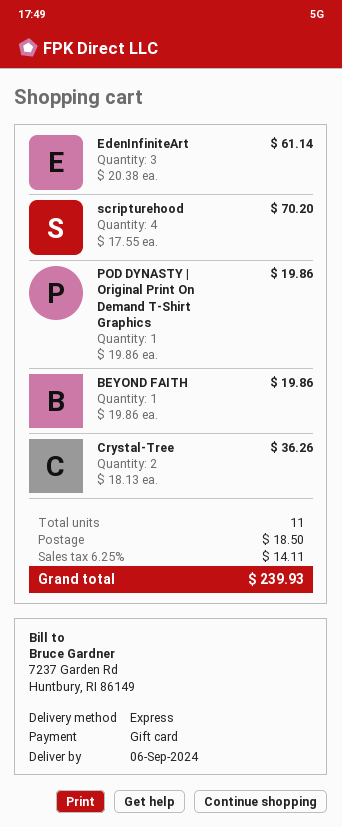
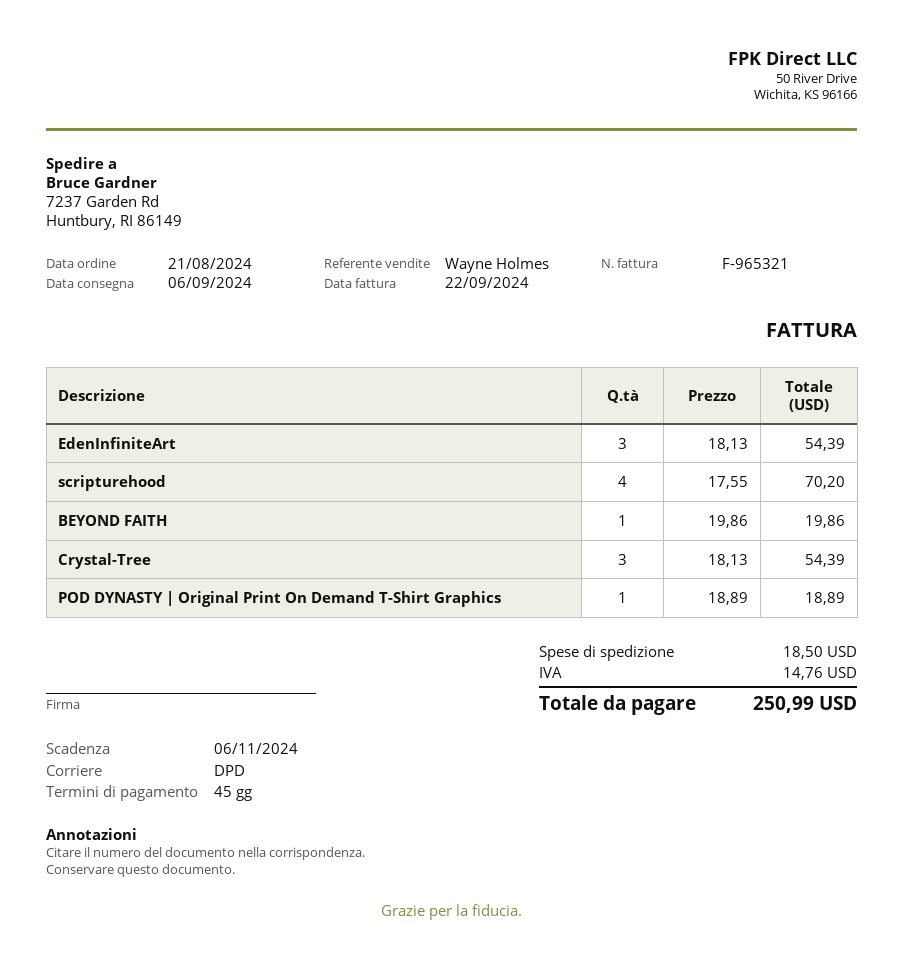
shipping method: express -> DPD
EdenInfiniteArt: 3 x 20.38 = 61.14 -> 3 x 18.13 = 54.39
POD DYNASTY | Original Print On Demand T-Shirt Graphics: 1 x 19.86 = 19.86 -> 1 x 18.89 = 18.89
Crystal-Tree: 2 x 18.13 = 36.26 -> 3 x 18.13 = 54.39
tax: 14.11 -> 14.76
total: 239.93 -> 250.99

